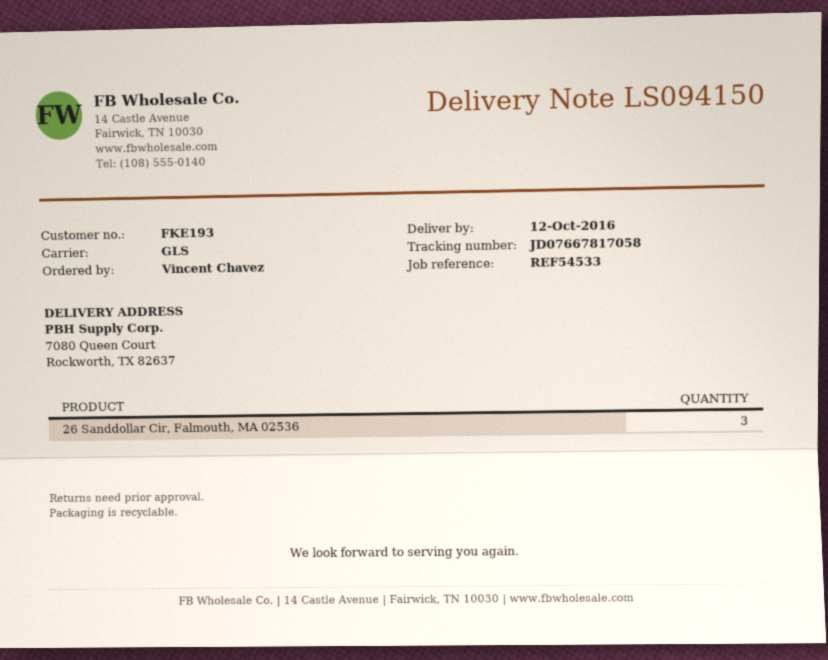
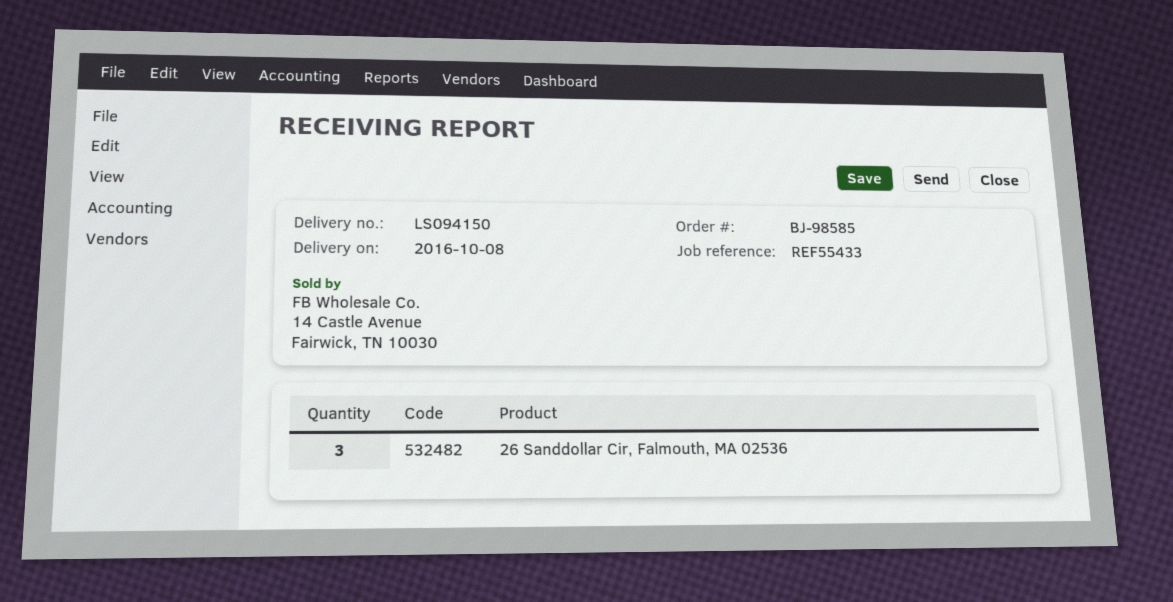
delivery date: 2016-10-12 -> 2016-10-08
reference: REF54533 -> REF55433

